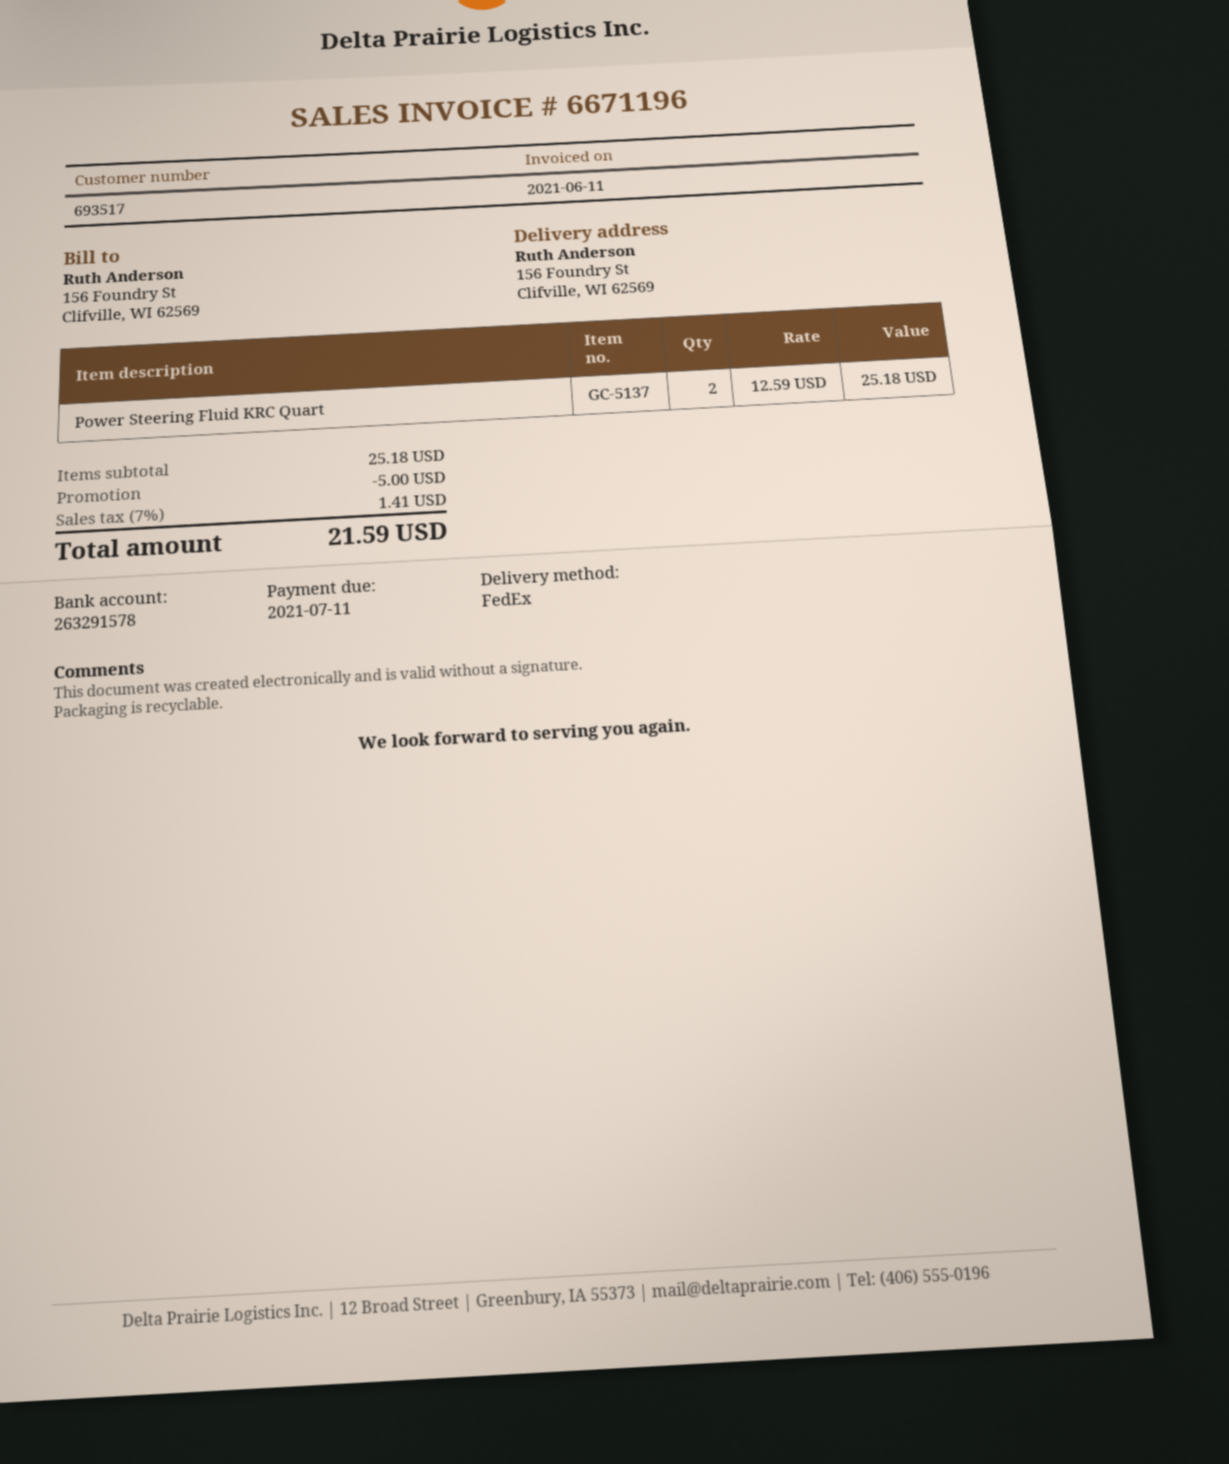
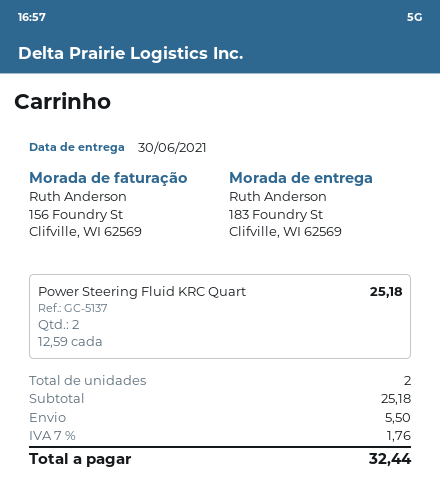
ship to: 156 Foundry St, Clifville, WI 62569 -> 183 Foundry St, Clifville, WI 62569
discount: 5.00 -> none
shipping: none -> 5.50
tax: 7% = 1.41 -> 7% = 1.76
total: 21.59 -> 32.44

